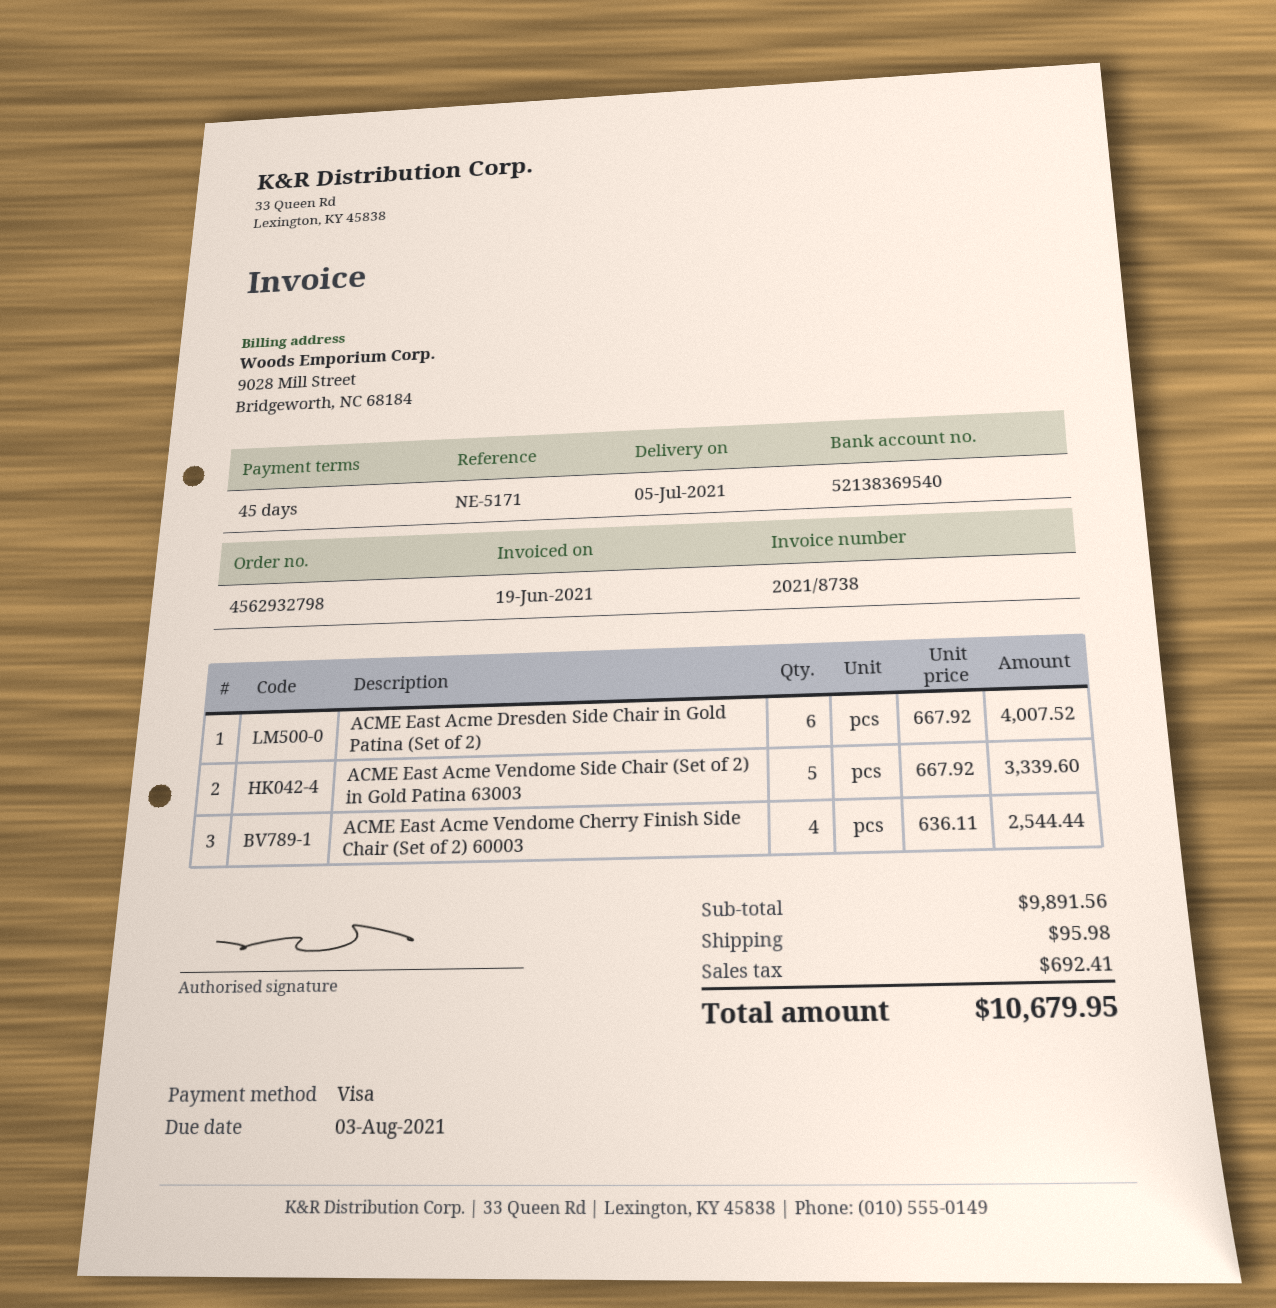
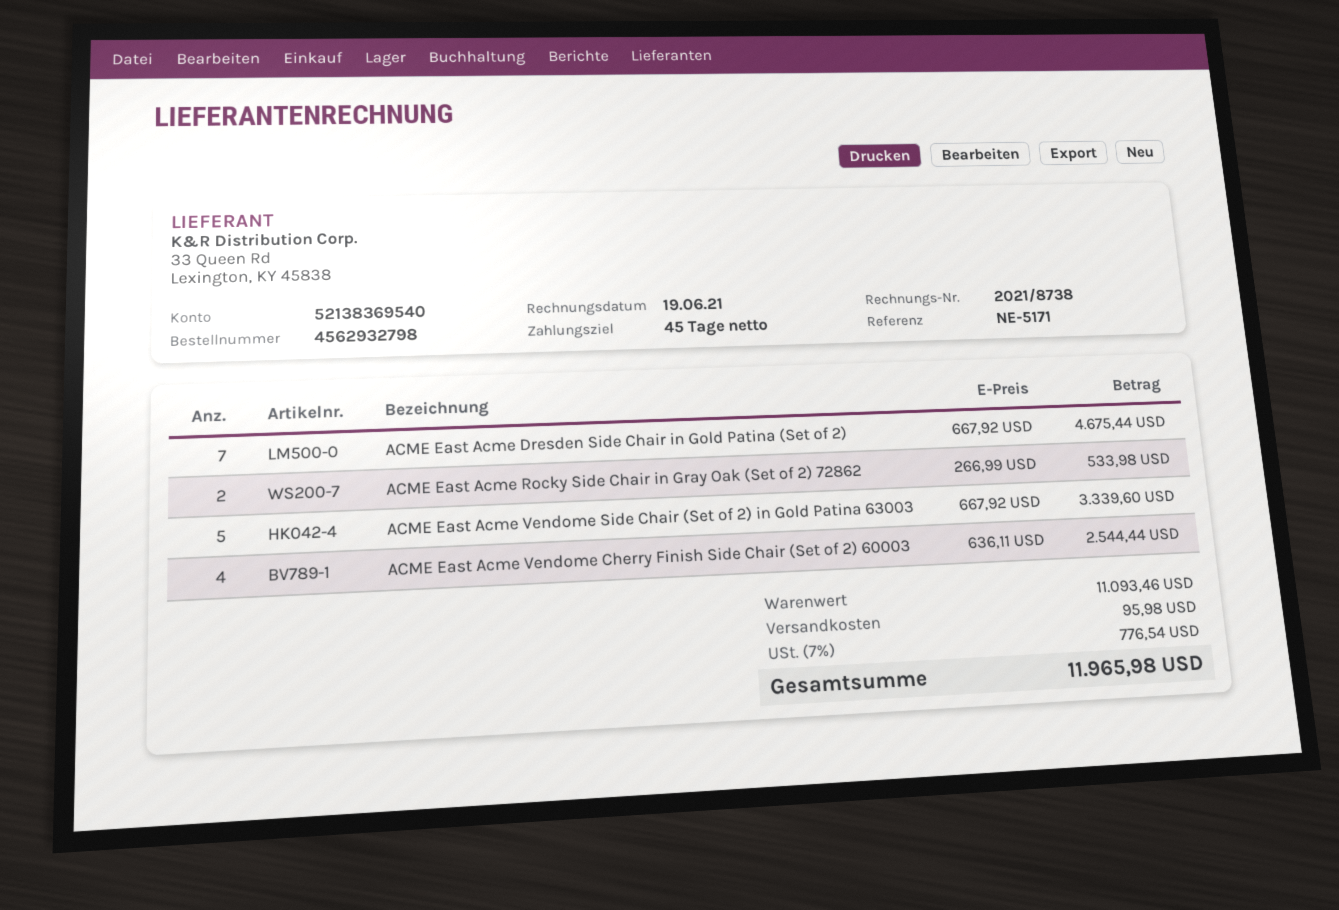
ACME East Acme Dresden Side Chair in Gold Patina (Set of 2): 6 x 667.92 = 4007.52 -> 7 x 667.92 = 4675.44
ACME East Acme Rocky Side Chair in Gray Oak (Set of 2) 72862: none -> 2 x 266.99 = 533.98
subtotal: 9891.56 -> 11093.46
tax: 692.41 -> 776.54
total: 10679.95 -> 11965.98

